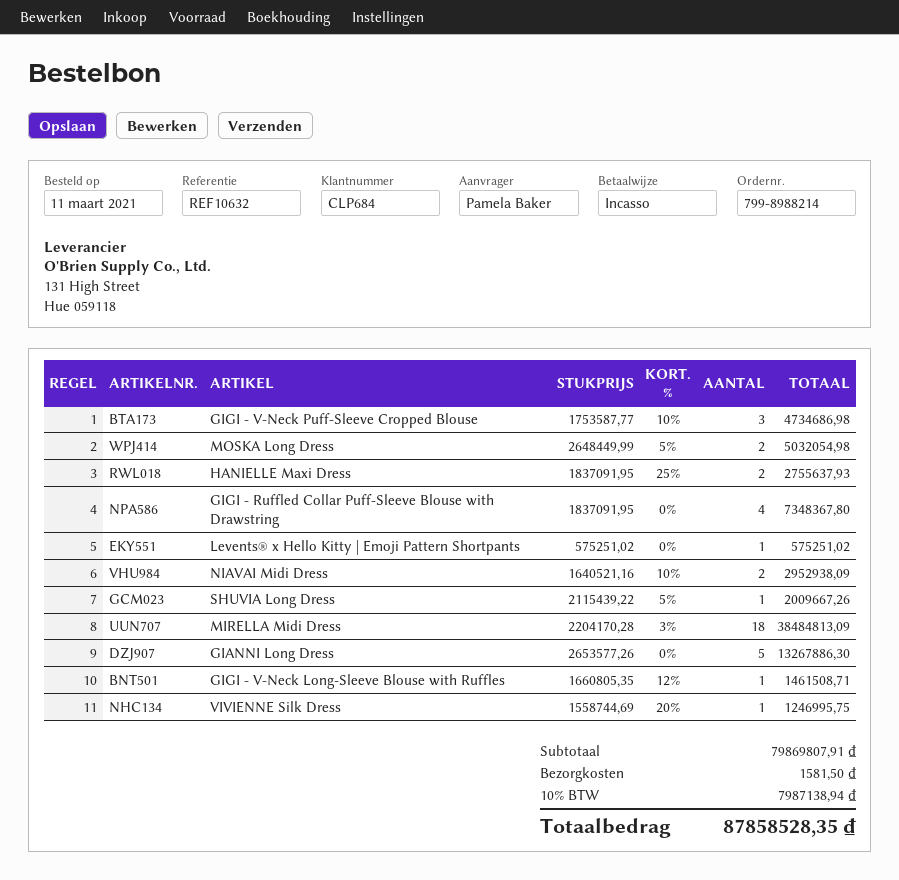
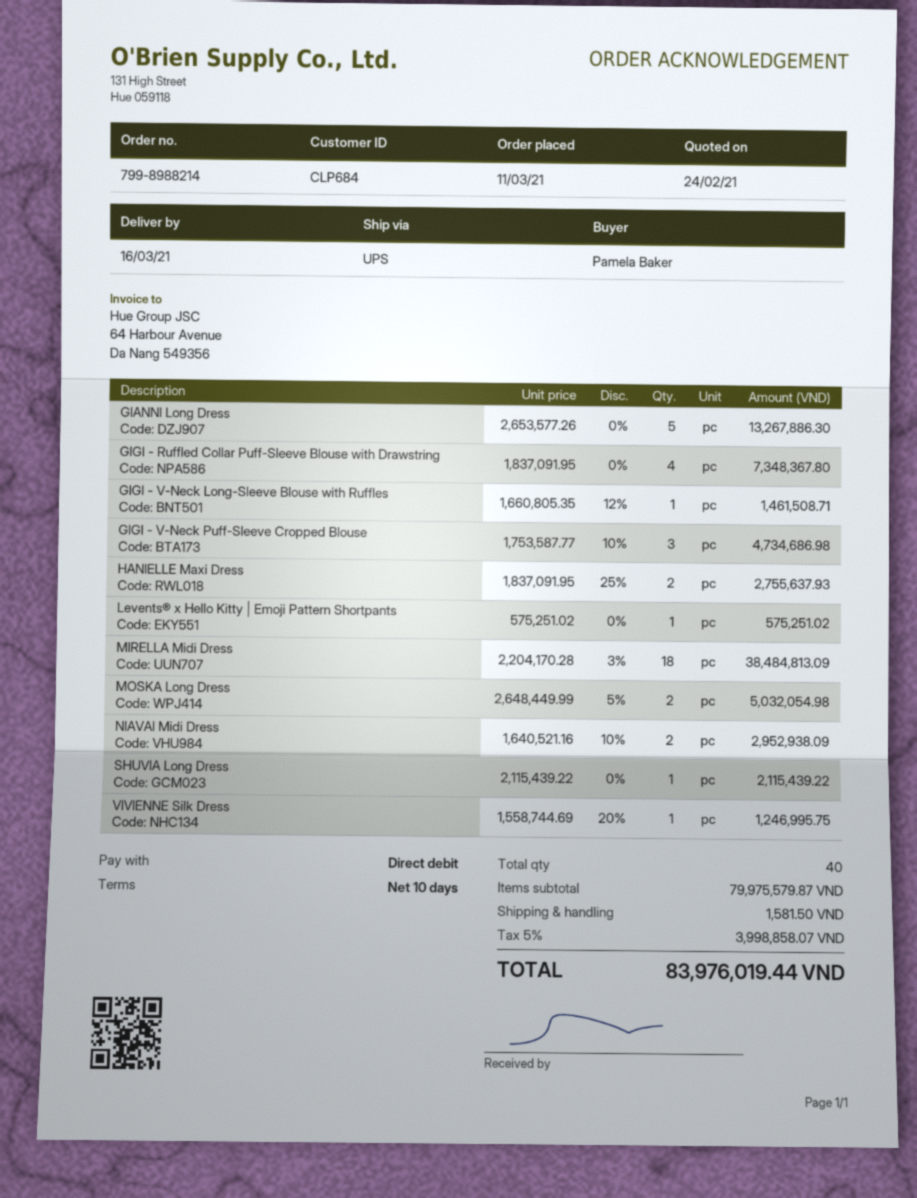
SHUVIA Long Dress: 1 x 2115439.22 - 5% = 2009667.26 -> 1 x 2115439.22 = 2115439.22
subtotal: 79869807.91 -> 79975579.87
tax: 10% = 7987138.94 -> 5% = 3998858.07
total: 87858528.35 -> 83976019.44

